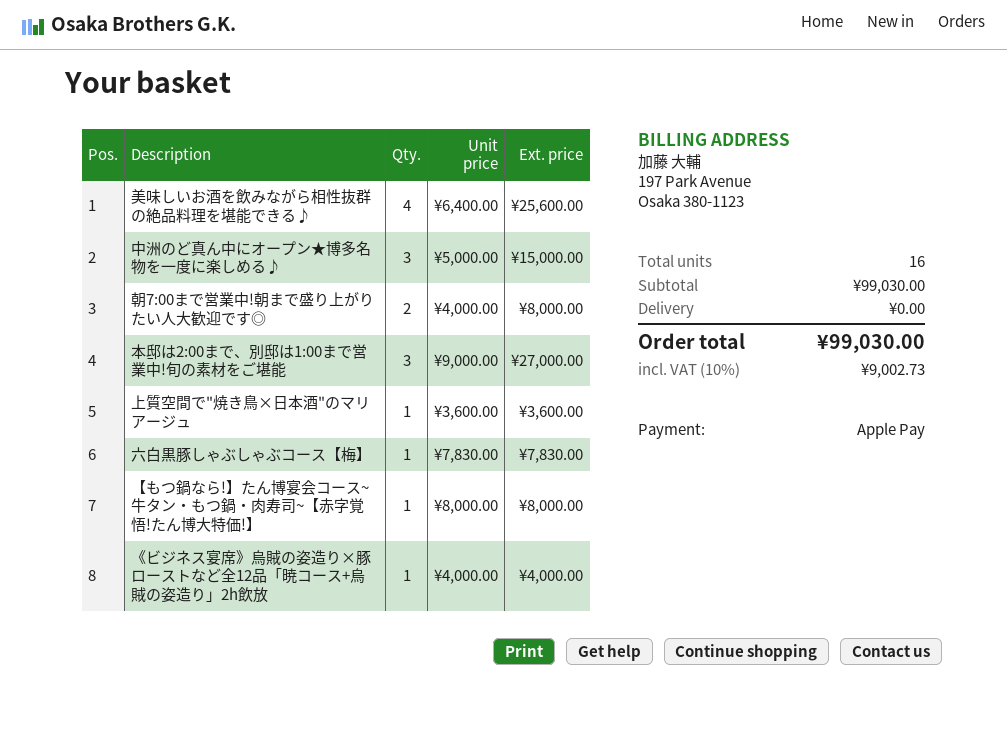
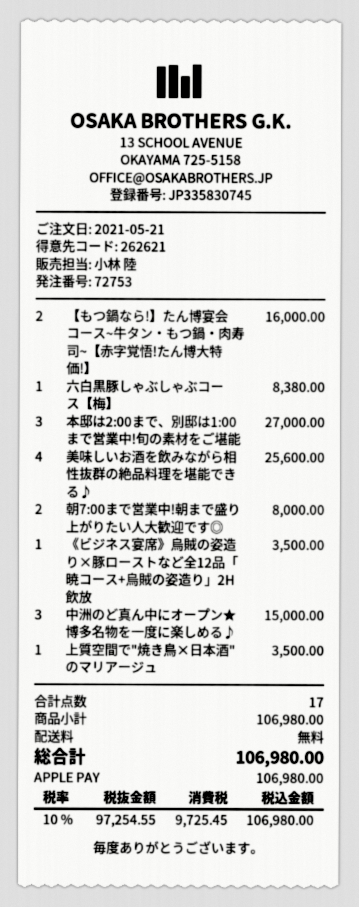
上質空間で"焼き鳥×日本酒"のマリアージュ: 1 for 3600.00 -> 1 for 3500.00
六白黒豚しゃぶしゃぶコース【梅】: 1 for 7830.00 -> 1 for 8380.00
【もつ鍋なら!】たん博宴会コース~牛タン・もつ鍋・肉寿司~【赤字覚悟!たん博大特価!】: 1 for 8000.00 -> 2 for 16000.00
《ビジネス宴席》烏賊の姿造り×豚ローストなど全12品「暁コース+烏賊の姿造り」2h飲放: 1 for 4000.00 -> 1 for 3500.00
total quantity: 16 -> 17
subtotal: 99030.00 -> 106980.00
tax: 10% = 9002.73 -> 10% = 9725.45
total: 99030.00 -> 106980.00

